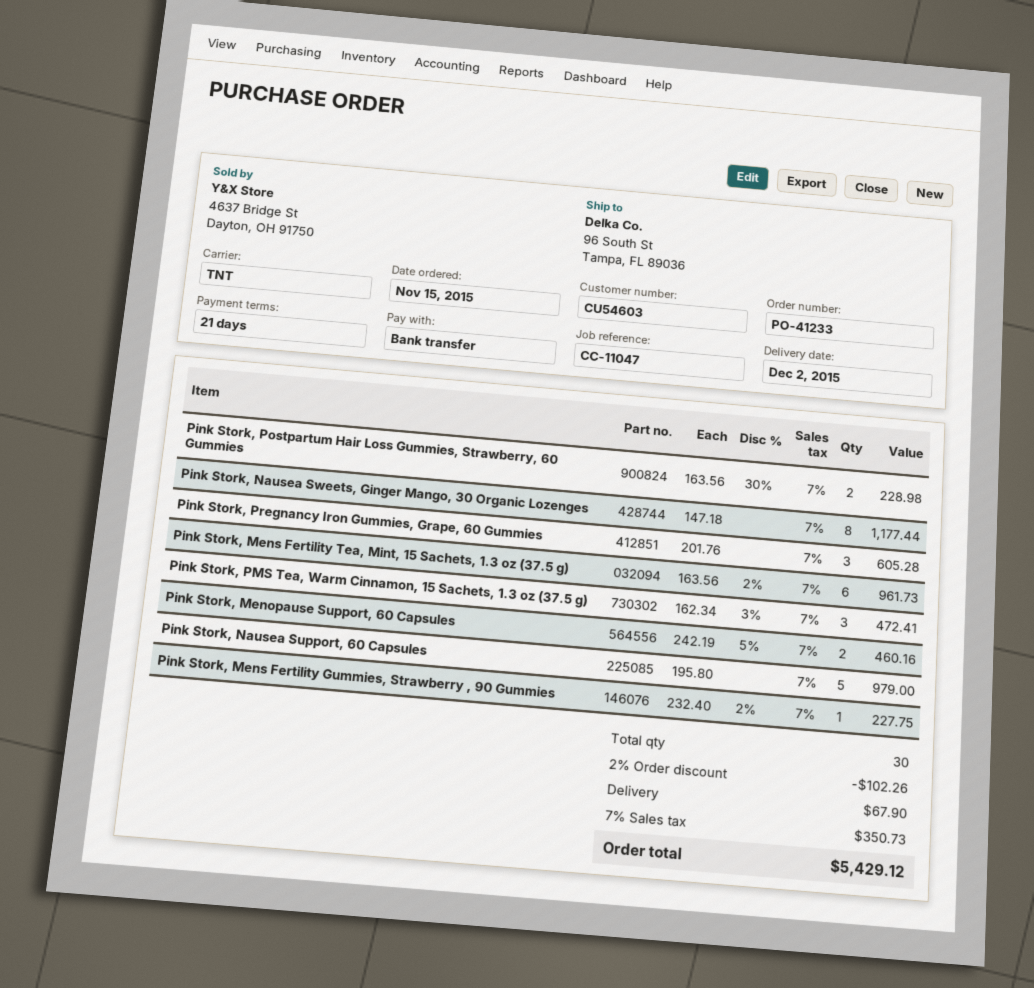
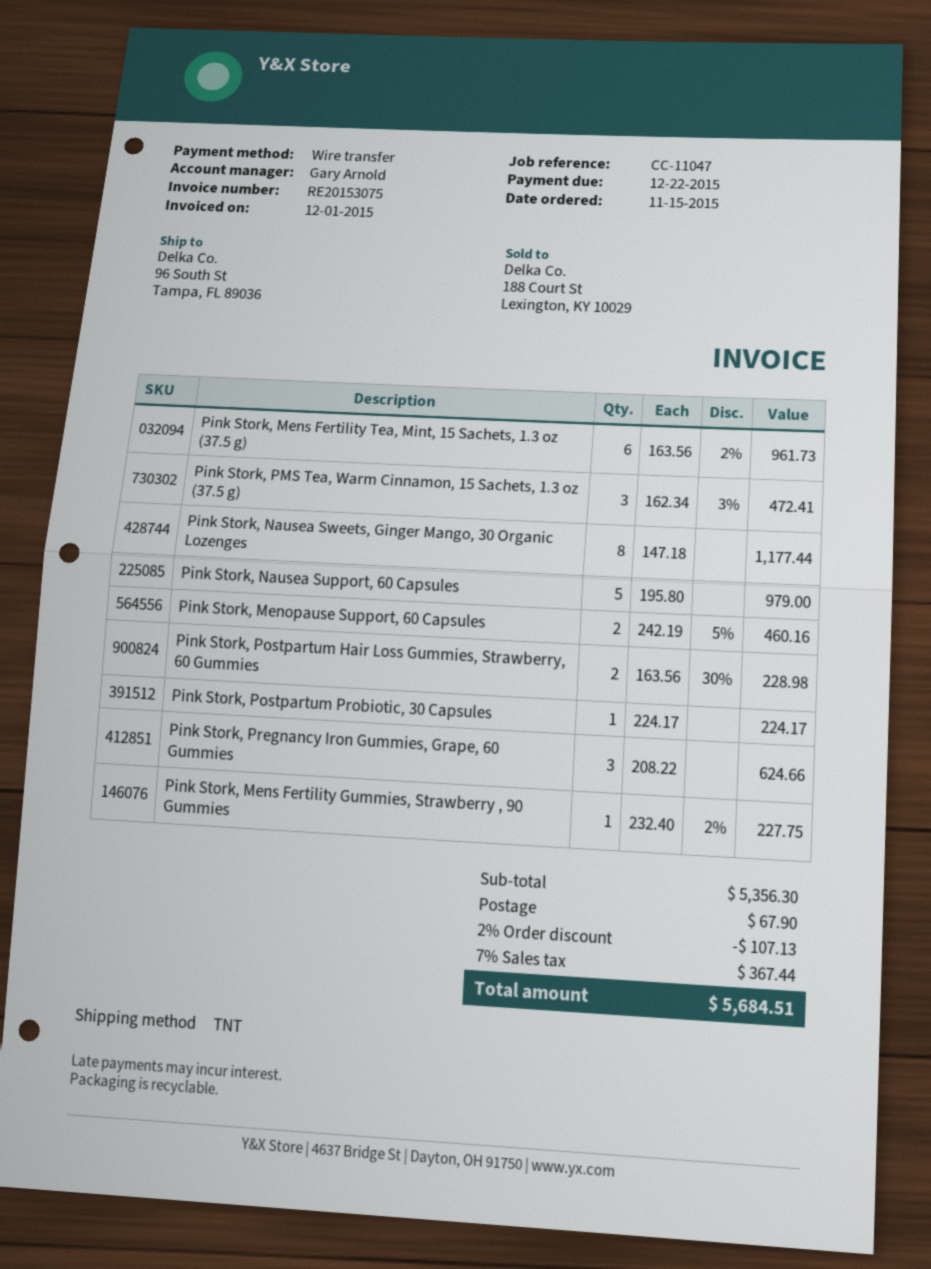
Pink Stork, Pregnancy Iron Gummies, Grape, 60 Gummies: 3 x 201.76 = 605.28 -> 3 x 208.22 = 624.66
Pink Stork, Postpartum Probiotic, 30 Capsules: none -> 1 x 224.17 = 224.17
discount: 2% = 102.26 -> 2% = 107.13
tax: 7% = 350.73 -> 7% = 367.44
total: 5429.12 -> 5684.51

